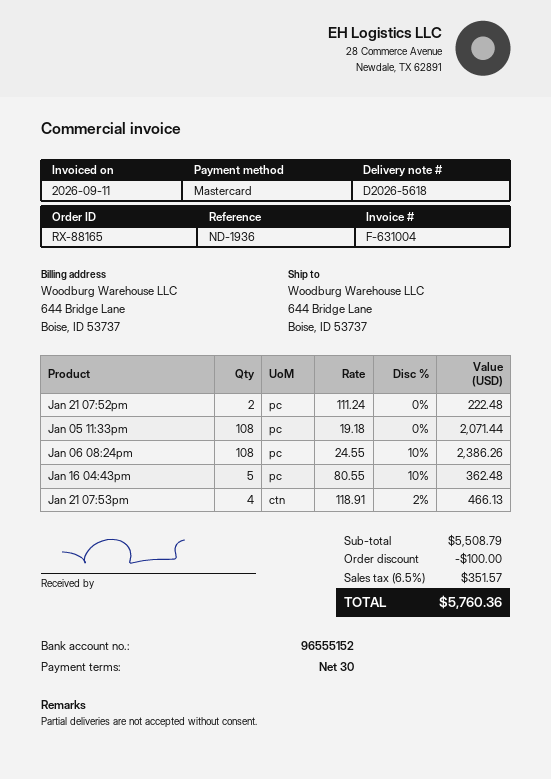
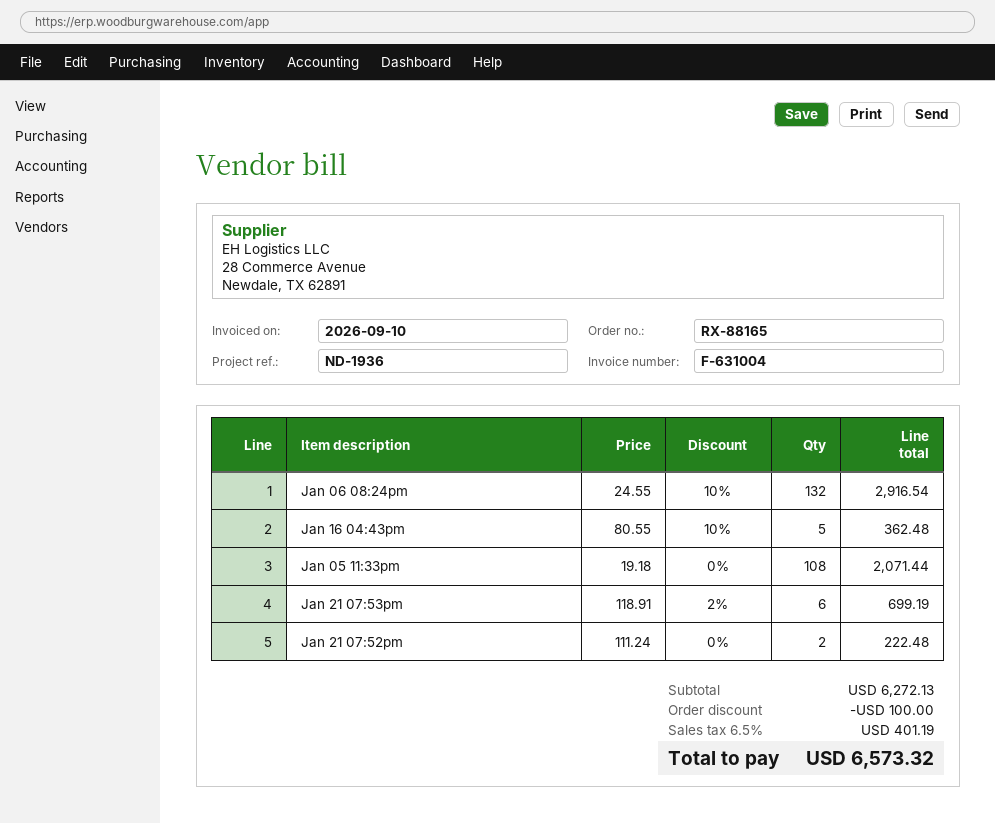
invoice date: 2026-09-11 -> 2026-09-10
Jan 06 08:24pm: 108 x 24.55 - 10% = 2386.26 -> 132 x 24.55 - 10% = 2916.54
Jan 21 07:53pm: 4 x 118.91 - 2% = 466.13 -> 6 x 118.91 - 2% = 699.19
subtotal: 5508.79 -> 6272.13
tax: 6.5% = 351.57 -> 6.5% = 401.19
total: 5760.36 -> 6573.32

